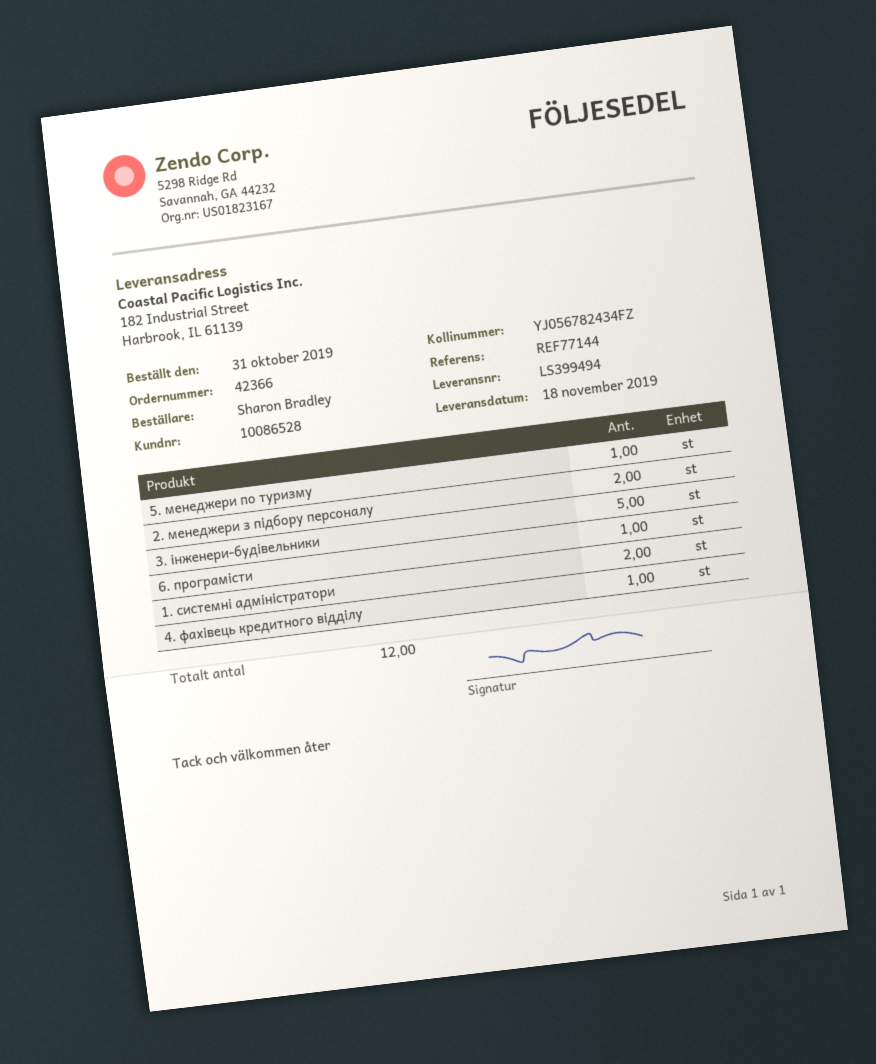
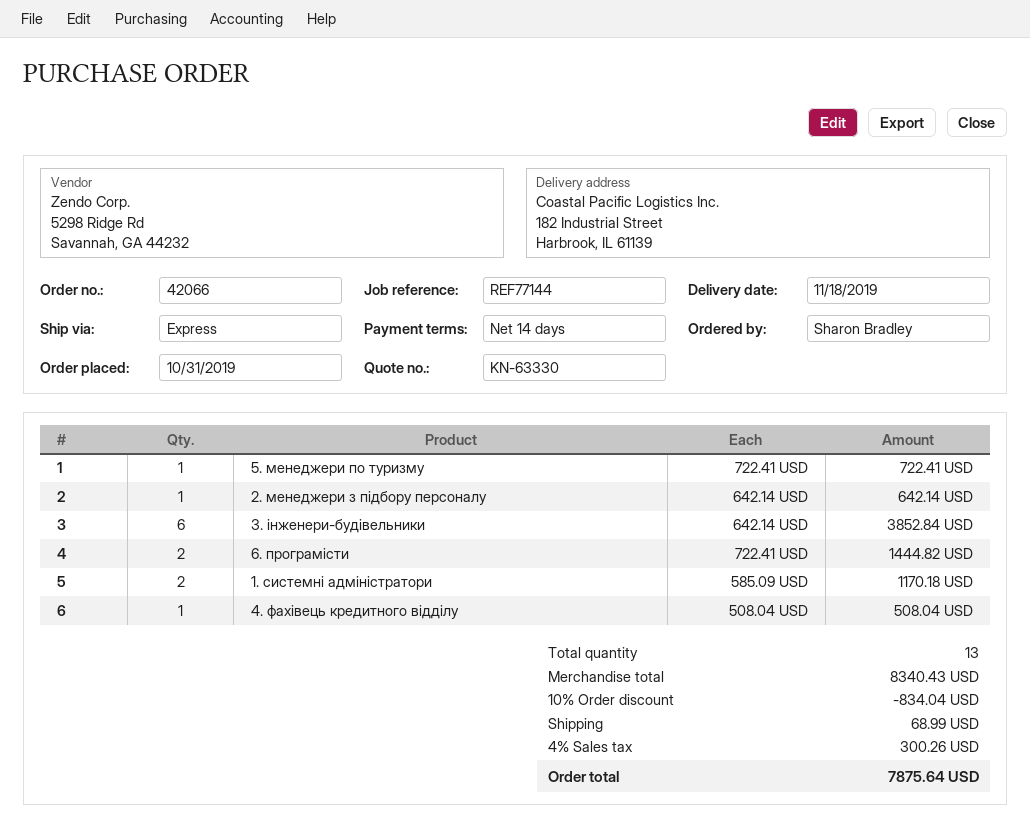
order number: 42366 -> 42066
2. менеджери з підбору персоналу: 2 -> 1
3. інженери-будівельники: 5 -> 6
6. програмісти: 1 -> 2
total quantity: 12 -> 13

